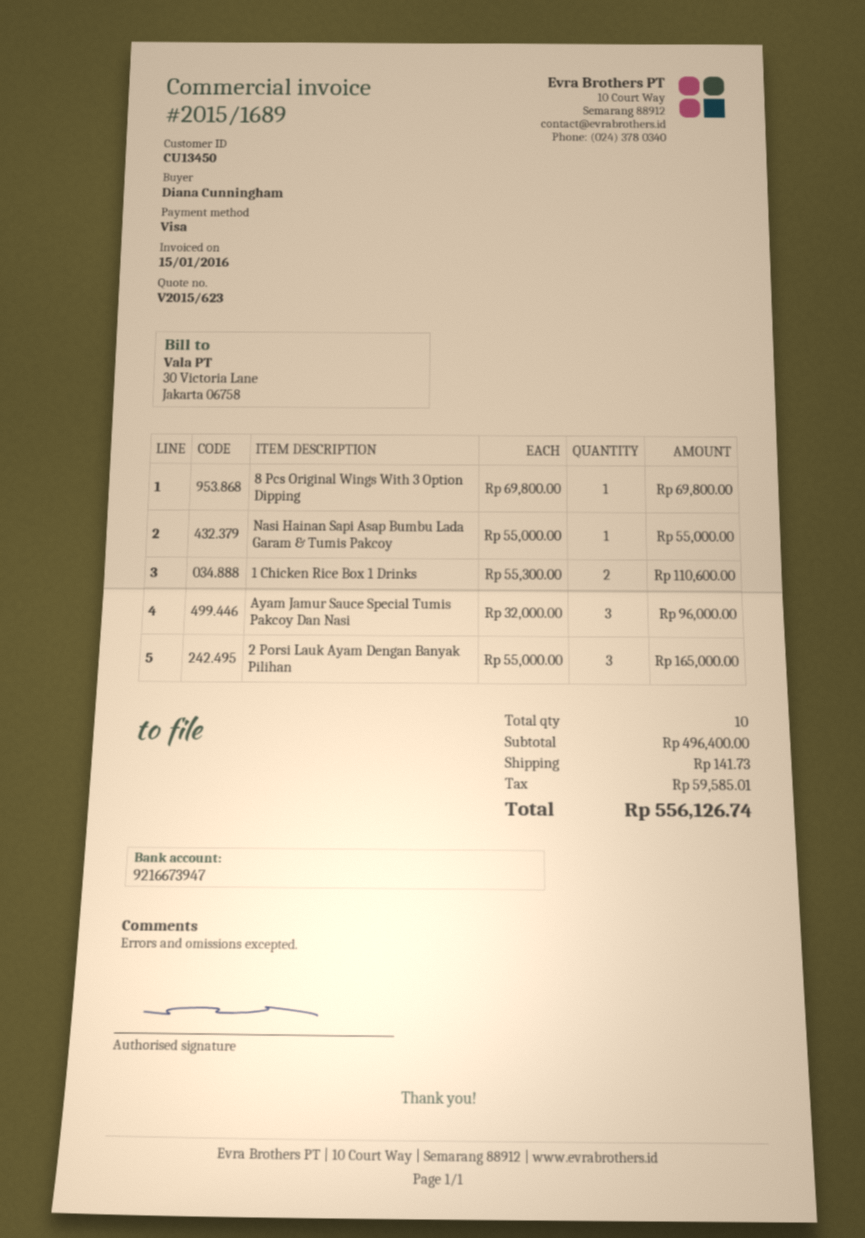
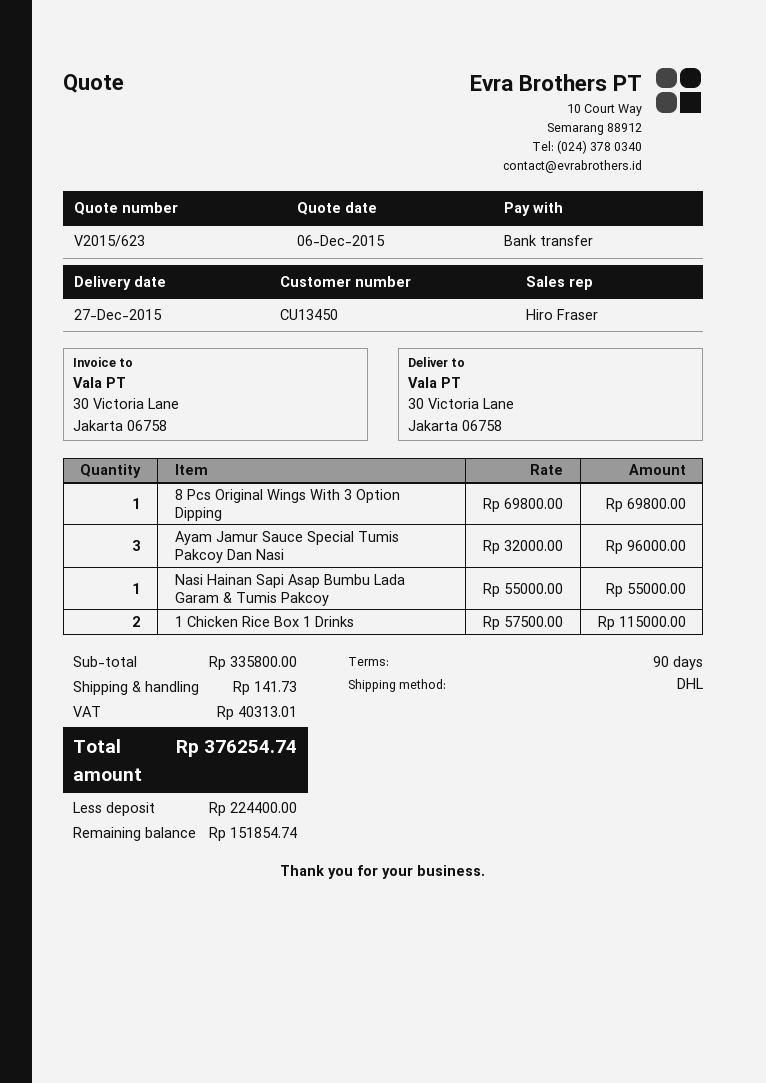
payment method: Visa -> bank transfer
1 Chicken Rice Box 1 Drinks: 2 x 55300.00 = 110600.00 -> 2 x 57500.00 = 115000.00
2 Porsi Lauk Ayam Dengan Banyak Pilihan: 3 x 55000.00 = 165000.00 -> none
subtotal: 496400.00 -> 335800.00
tax: 59585.01 -> 40313.01
total: 556126.74 -> 376254.74

